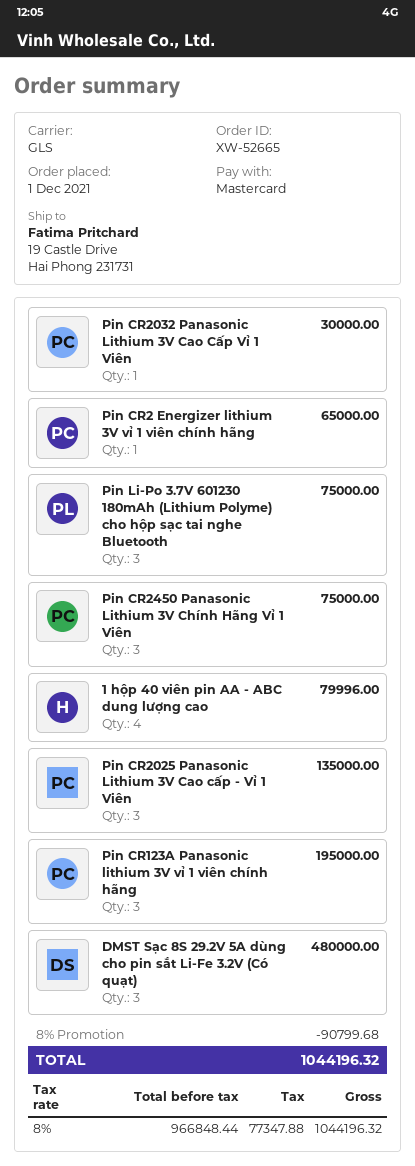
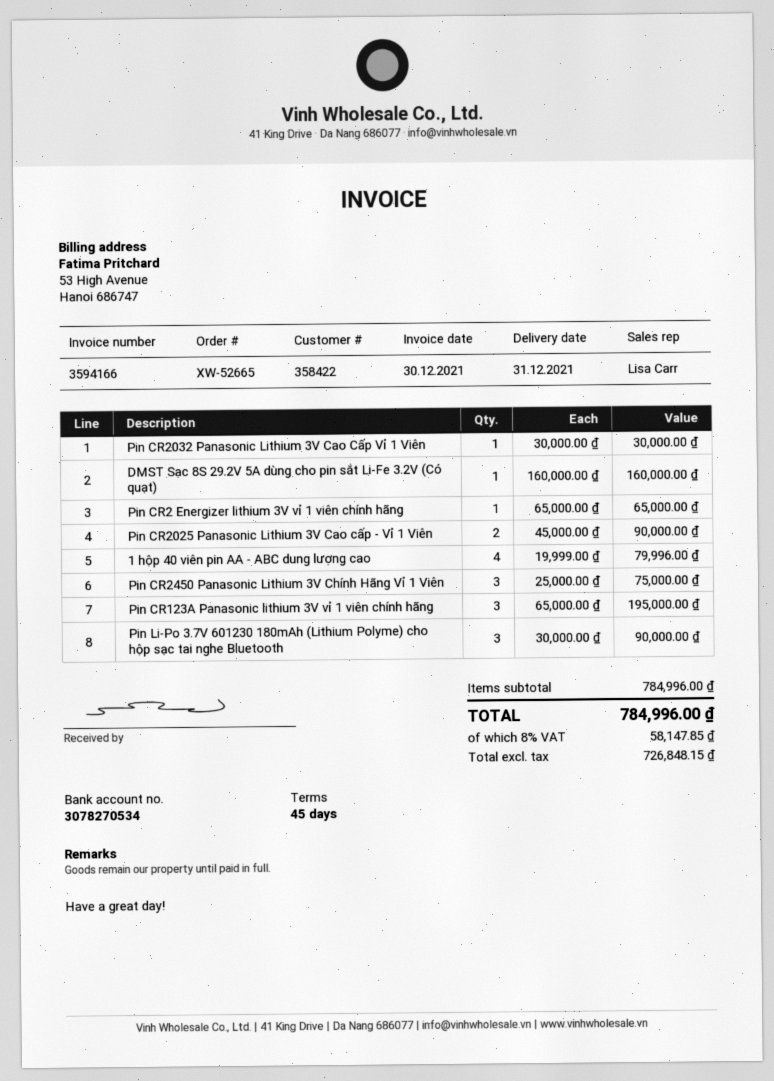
Pin Li-Po 3.7V 601230 180mAh (Lithium Polyme) cho hộp sạc tai nghe Bluetooth: 3 for 75000.00 -> 3 for 90000.00
Pin CR2025 Panasonic Lithium 3V Cao cấp - Vỉ 1 Viên: 3 for 135000.00 -> 2 for 90000.00
DMST Sạc 8S 29.2V 5A dùng cho pin sắt Li-Fe 3.2V (Có quạt): 3 for 480000.00 -> 1 for 160000.00
discount: 8% = 90799.68 -> none
net: 966848.44 -> 726848.15
tax: 8% = 77347.88 -> 8% = 58147.85
total: 1044196.32 -> 784996.00

